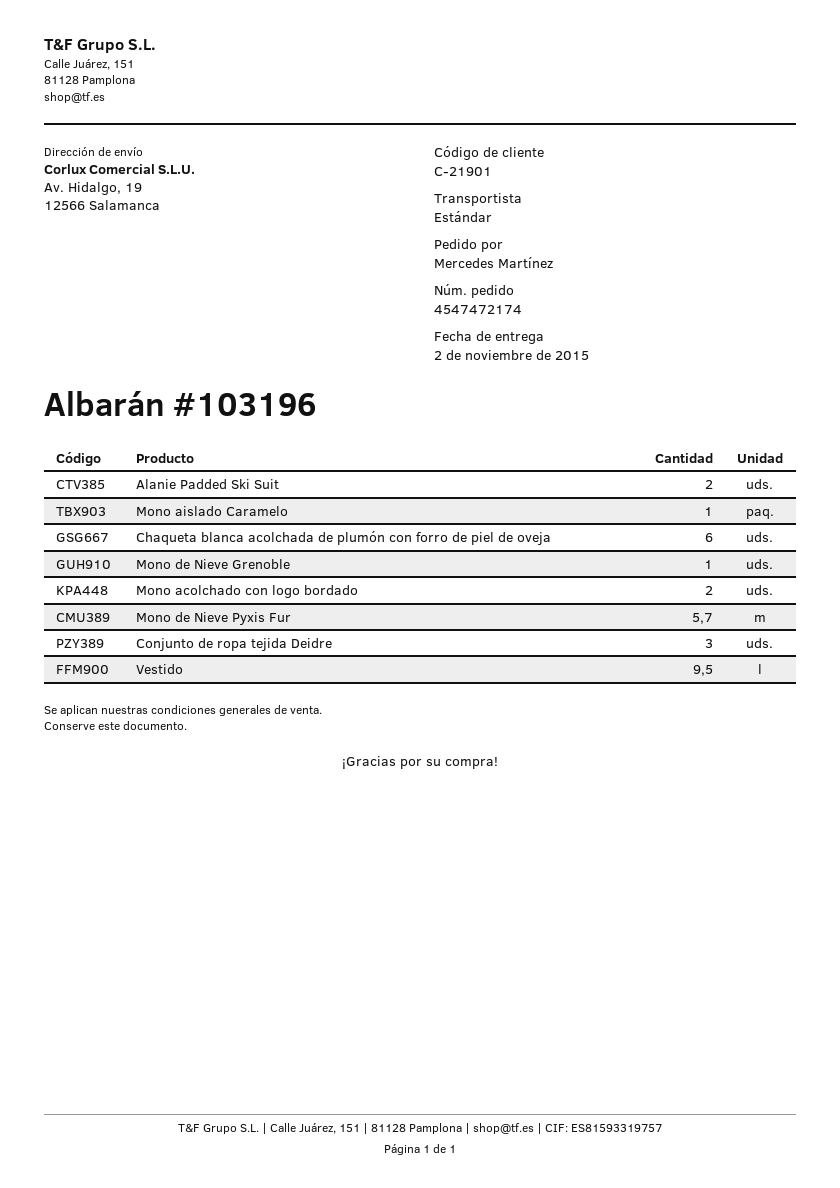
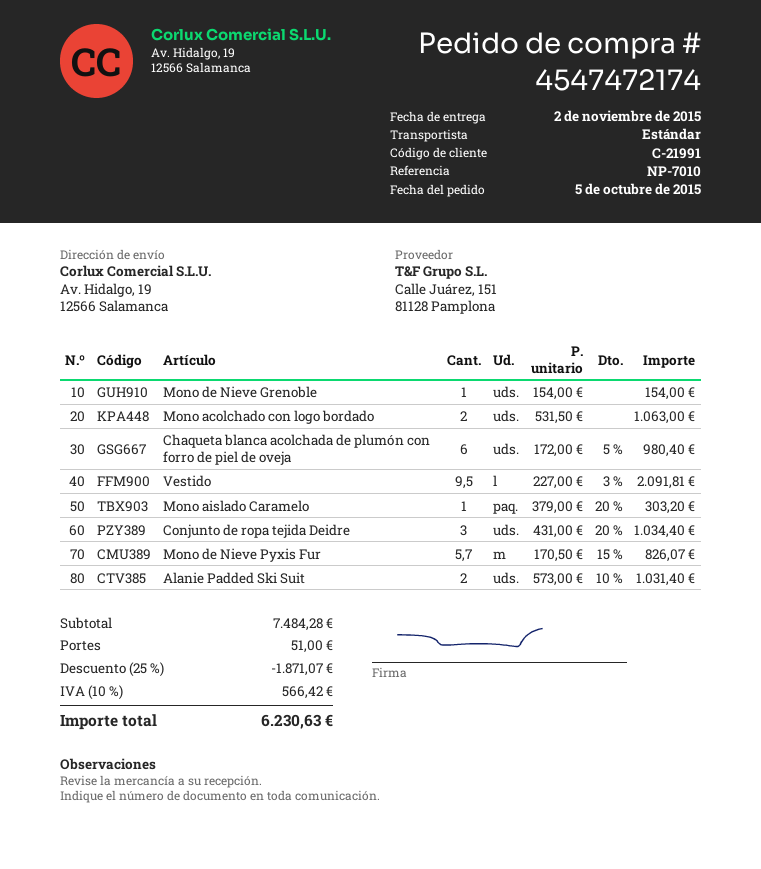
customer number: C-21901 -> C-21991

